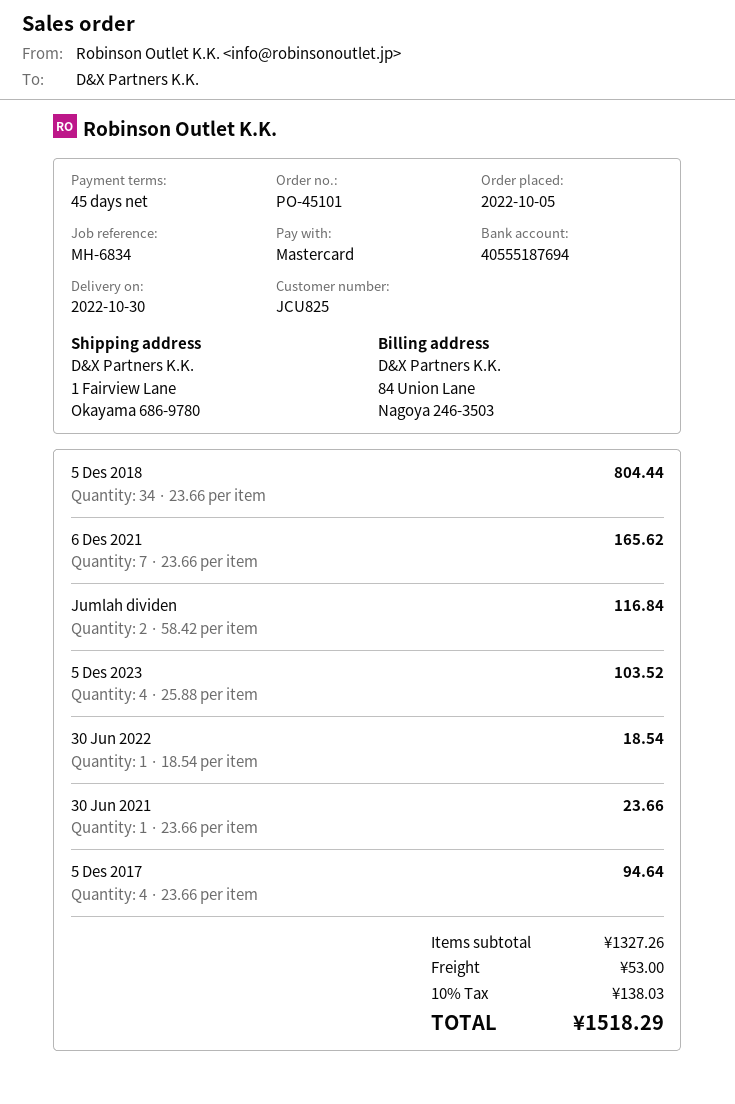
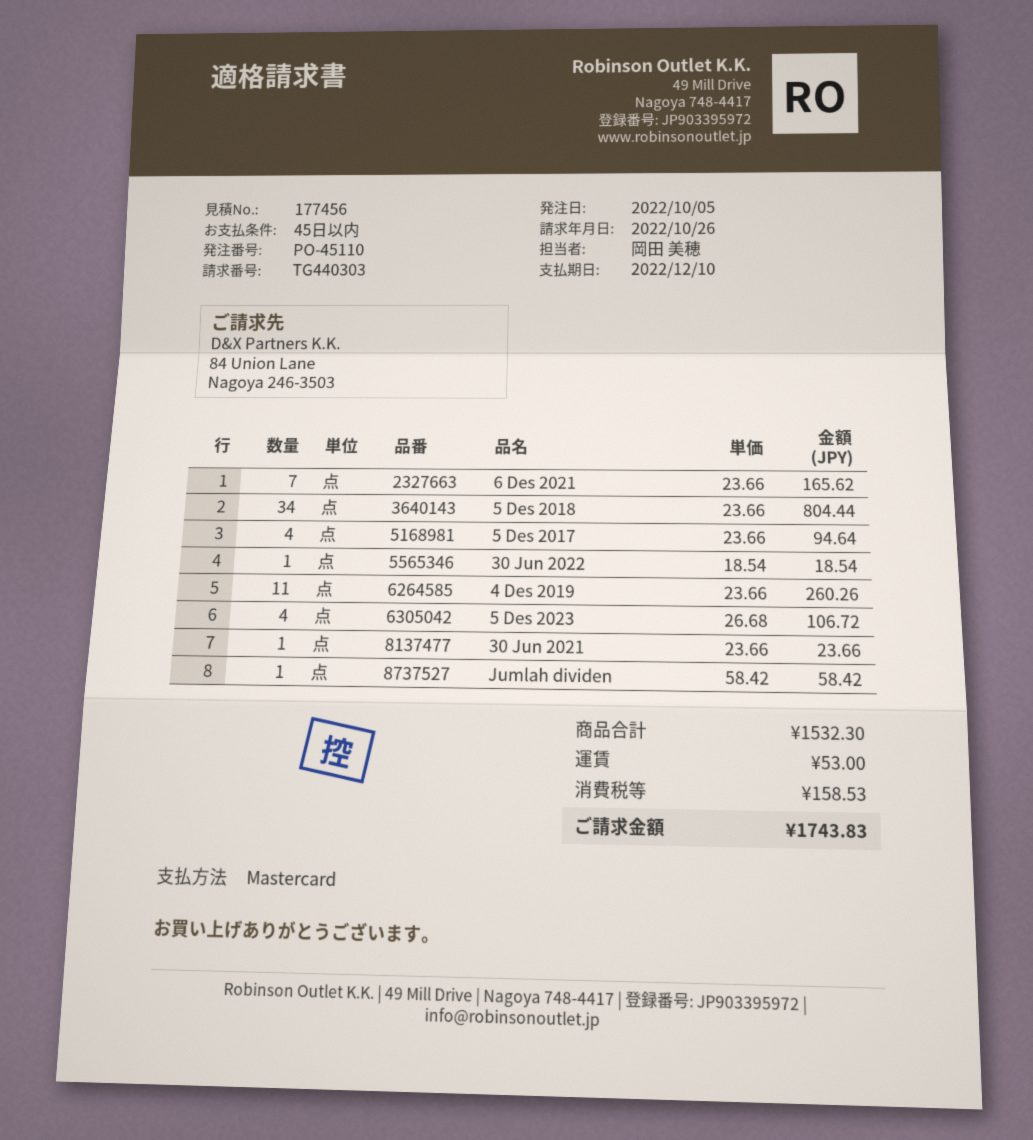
order number: PO-45101 -> PO-45110
Jumlah dividen: 2 x 58.42 = 116.84 -> 1 x 58.42 = 58.42
5 Des 2023: 4 x 25.88 = 103.52 -> 4 x 26.68 = 106.72
4 Des 2019: none -> 11 x 23.66 = 260.26
subtotal: 1327.26 -> 1532.30
tax: 138.03 -> 158.53
total: 1518.29 -> 1743.83

